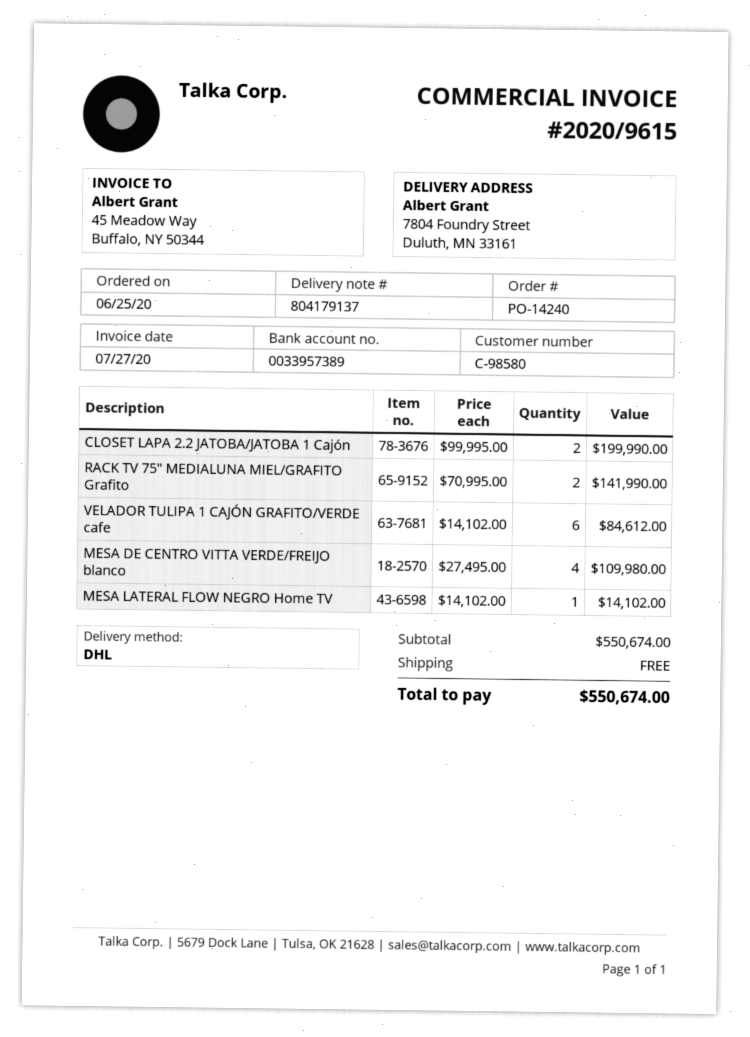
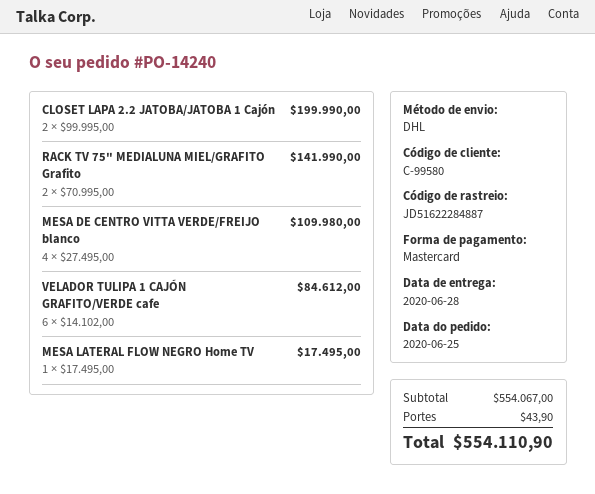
customer number: C-98580 -> C-99580
MESA LATERAL FLOW NEGRO Home TV: 1 x 14102.00 = 14102.00 -> 1 x 17495.00 = 17495.00
subtotal: 550674.00 -> 554067.00
shipping: 0.00 -> 43.90
total: 550674.00 -> 554110.90

